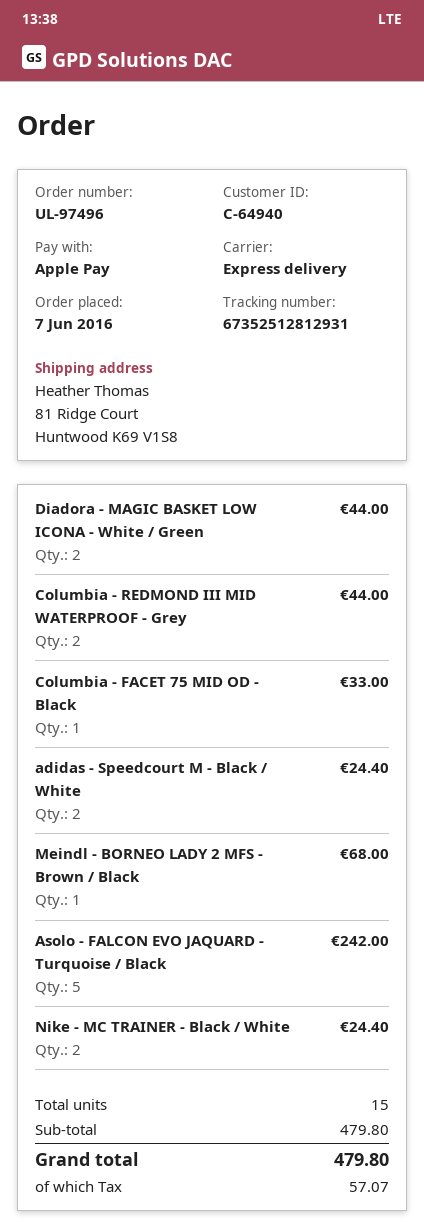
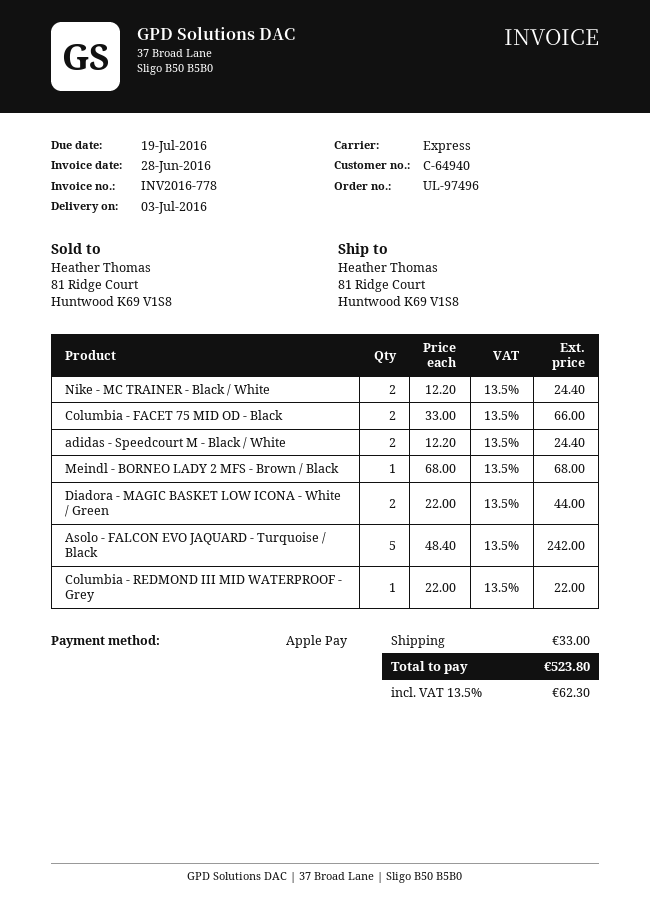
Columbia - REDMOND III MID WATERPROOF - Grey: 2 for 44.00 -> 1 for 22.00
Columbia - FACET 75 MID OD - Black: 1 for 33.00 -> 2 for 66.00
shipping: none -> 33.00
tax: 57.07 -> 62.30
total: 479.80 -> 523.80

